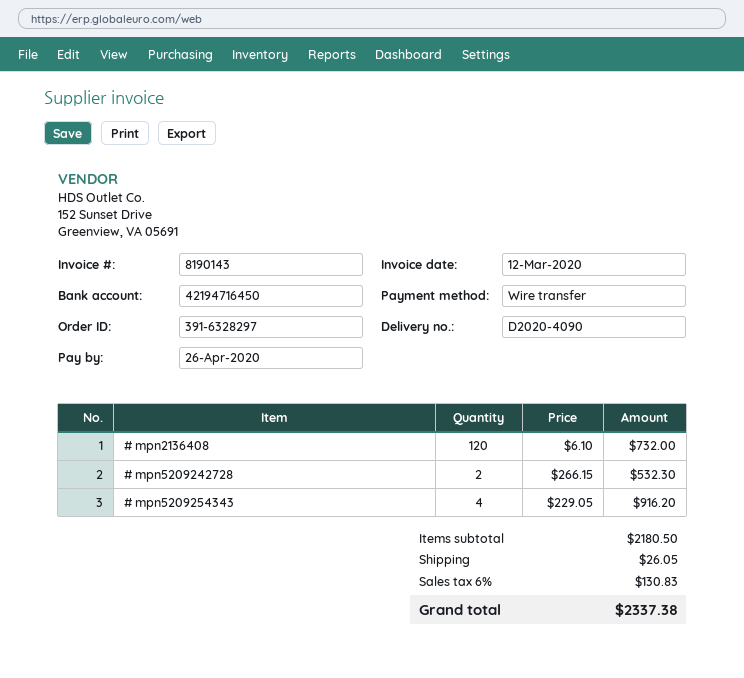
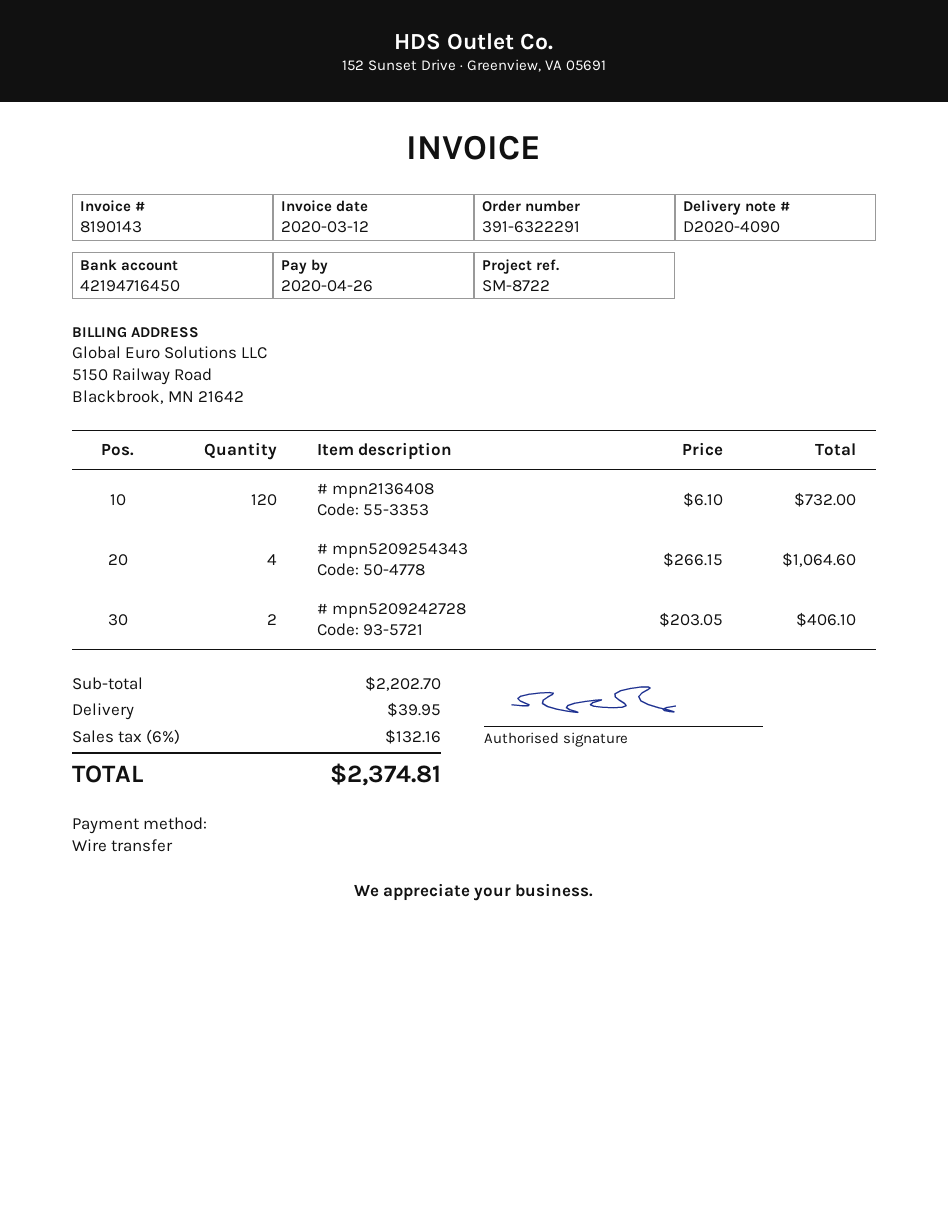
order number: 391-6328297 -> 391-6322291
# mpn5209242728: 2 x 266.15 = 532.30 -> 2 x 203.05 = 406.10
# mpn5209254343: 4 x 229.05 = 916.20 -> 4 x 266.15 = 1064.60
subtotal: 2180.50 -> 2202.70
shipping: 26.05 -> 39.95
tax: 6% = 130.83 -> 6% = 132.16
total: 2337.38 -> 2374.81

